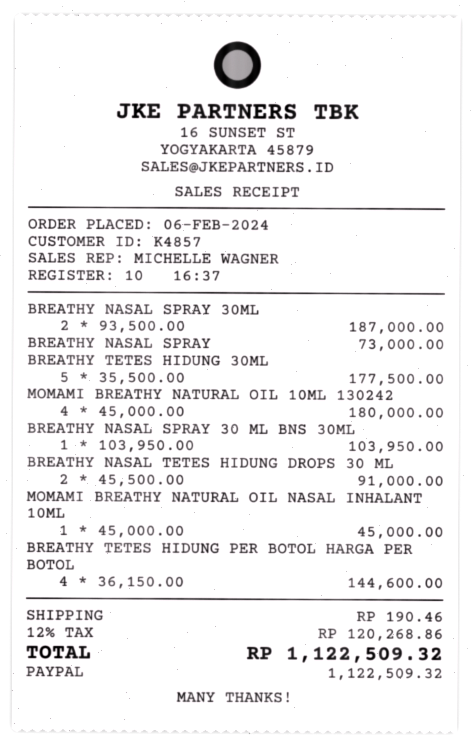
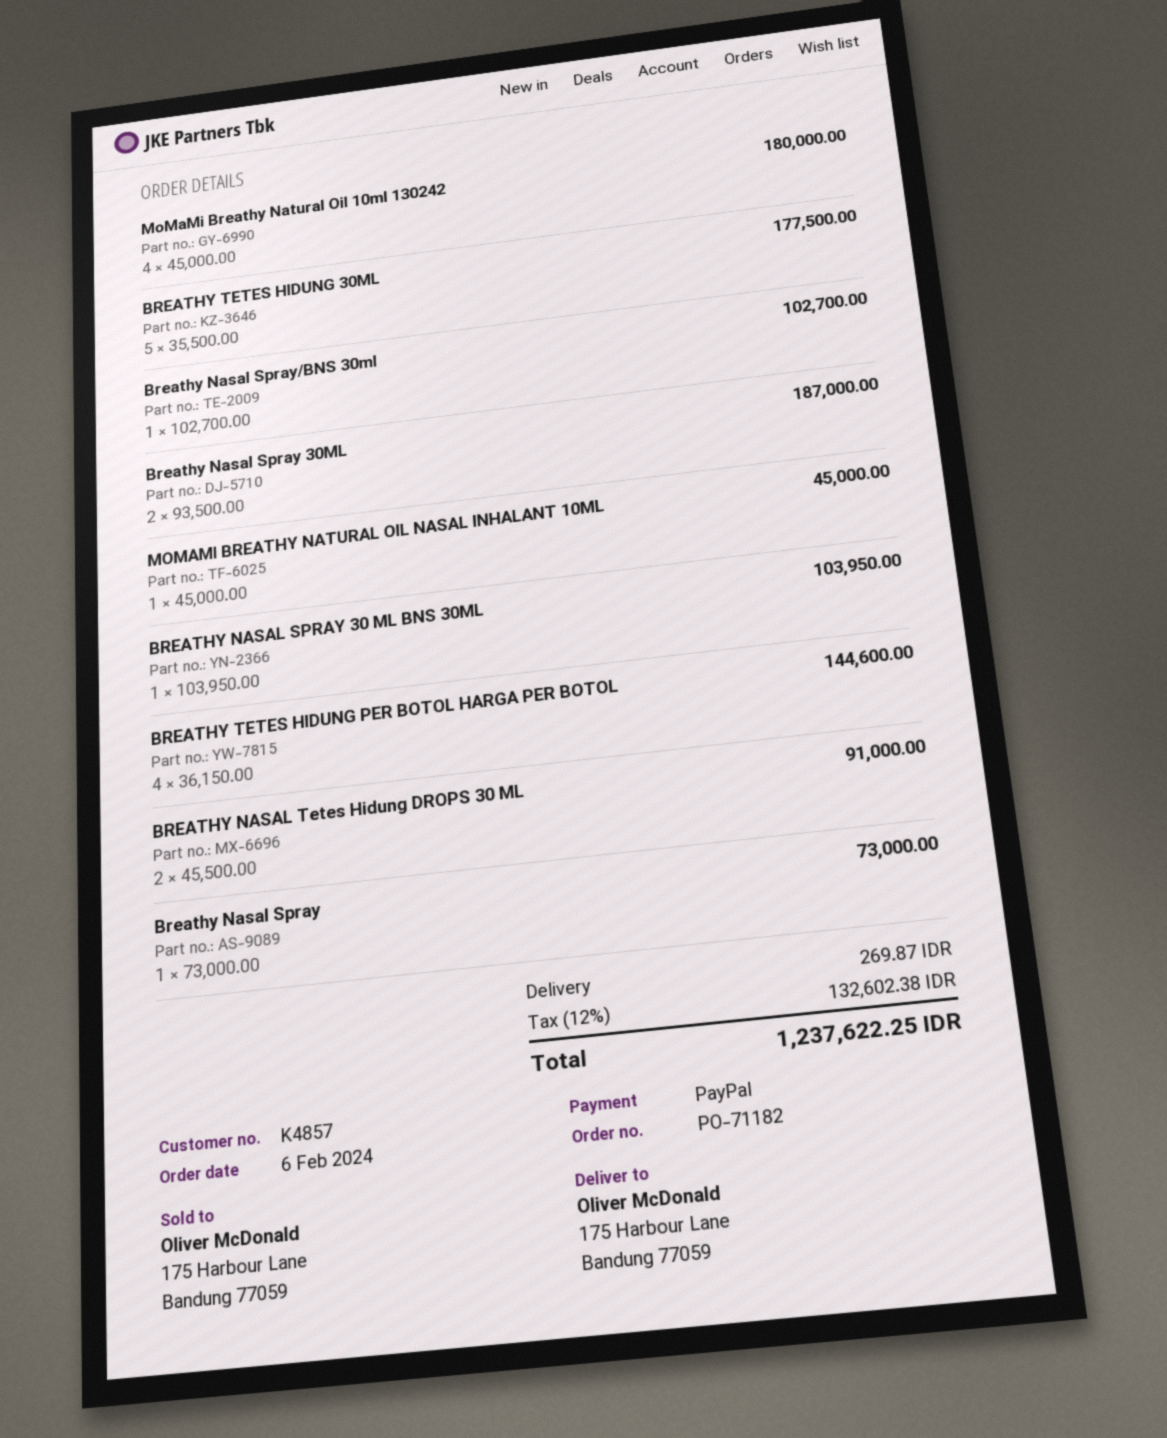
Breathy Nasal Spray/BNS 30ml: none -> 1 x 102700.00 = 102700.00
shipping: 190.46 -> 269.87
tax: 12% = 120268.86 -> 12% = 132602.38
total: 1122509.32 -> 1237622.25

